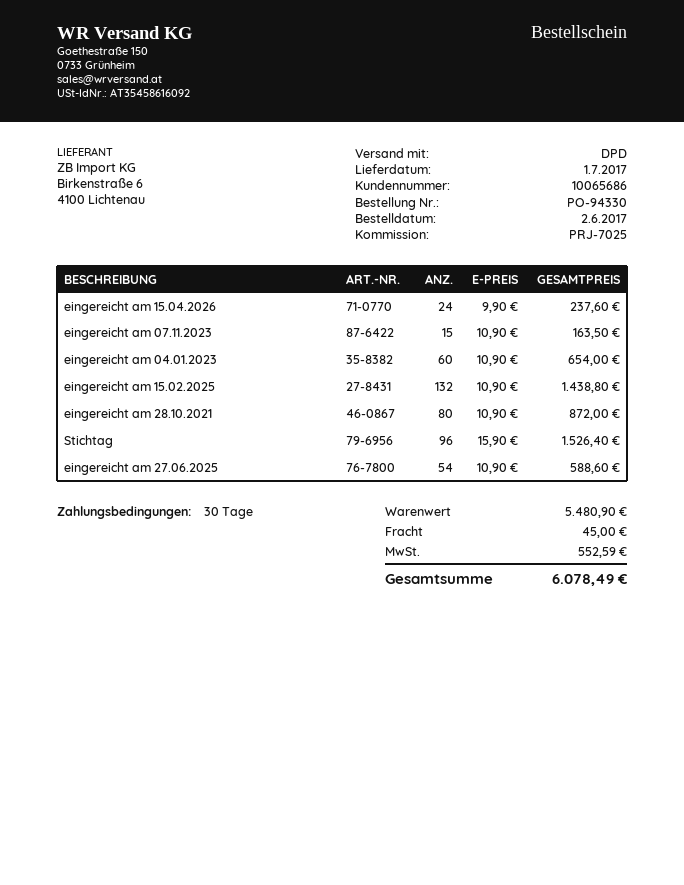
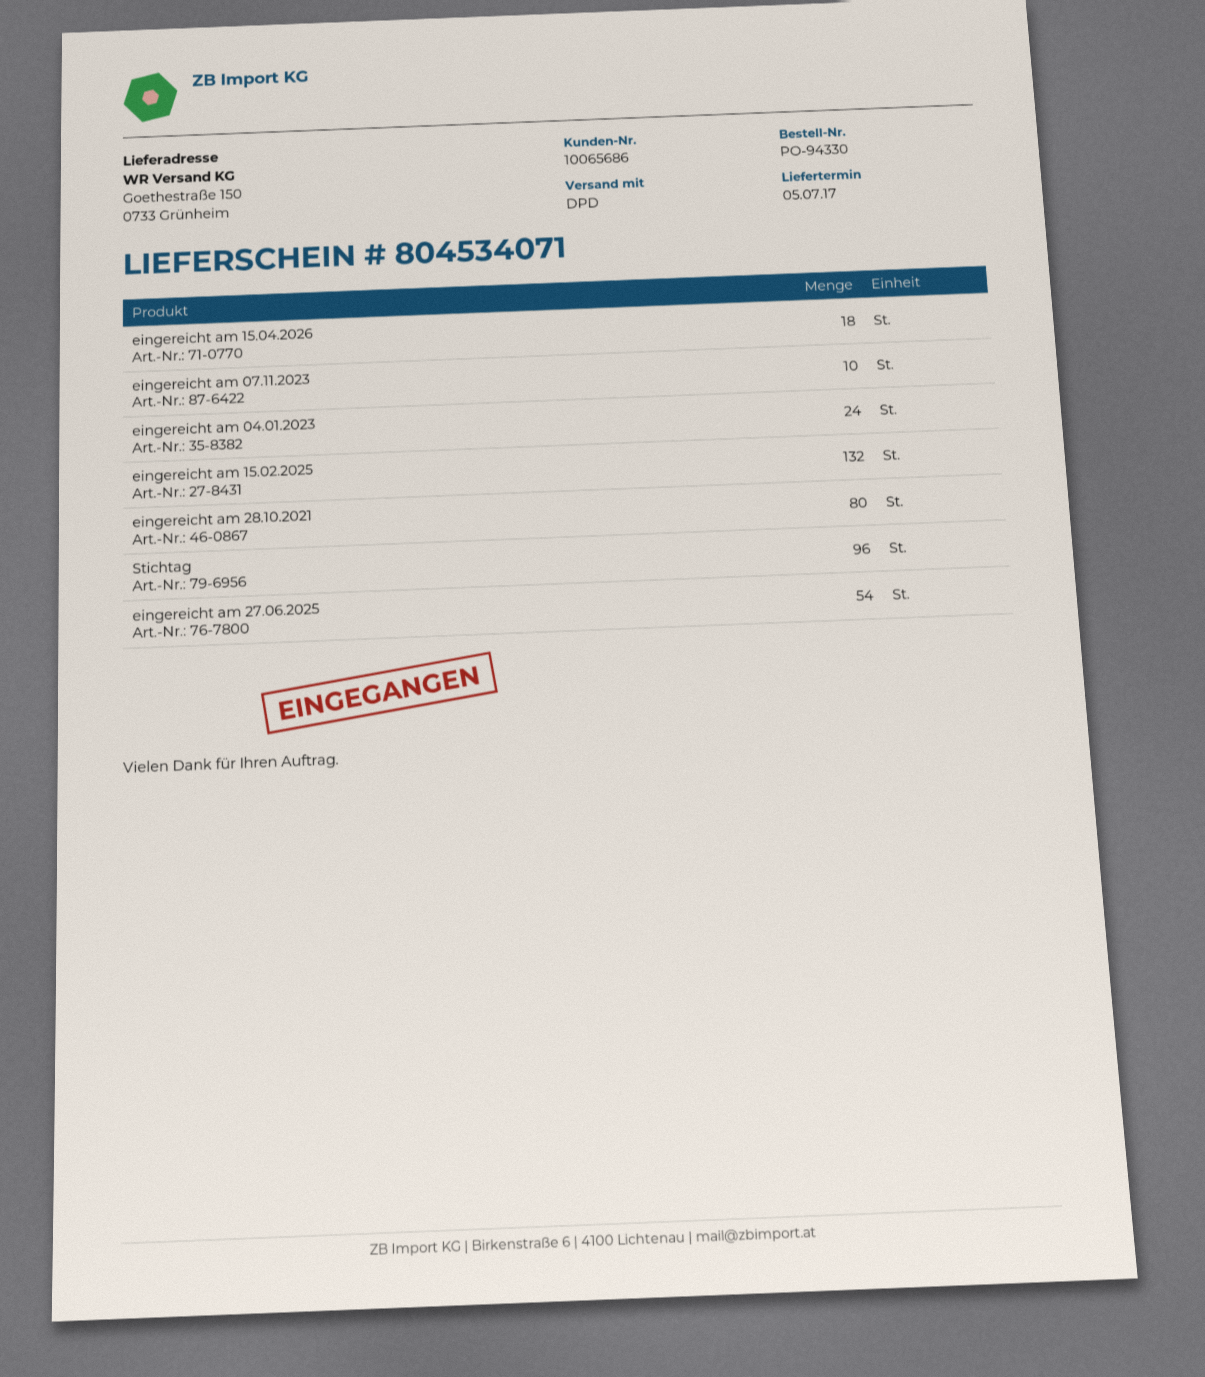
delivery date: 2017-07-01 -> 2017-07-05
eingereicht am 15.04.2026: 24 -> 18
eingereicht am 07.11.2023: 15 -> 10
eingereicht am 04.01.2023: 60 -> 24

